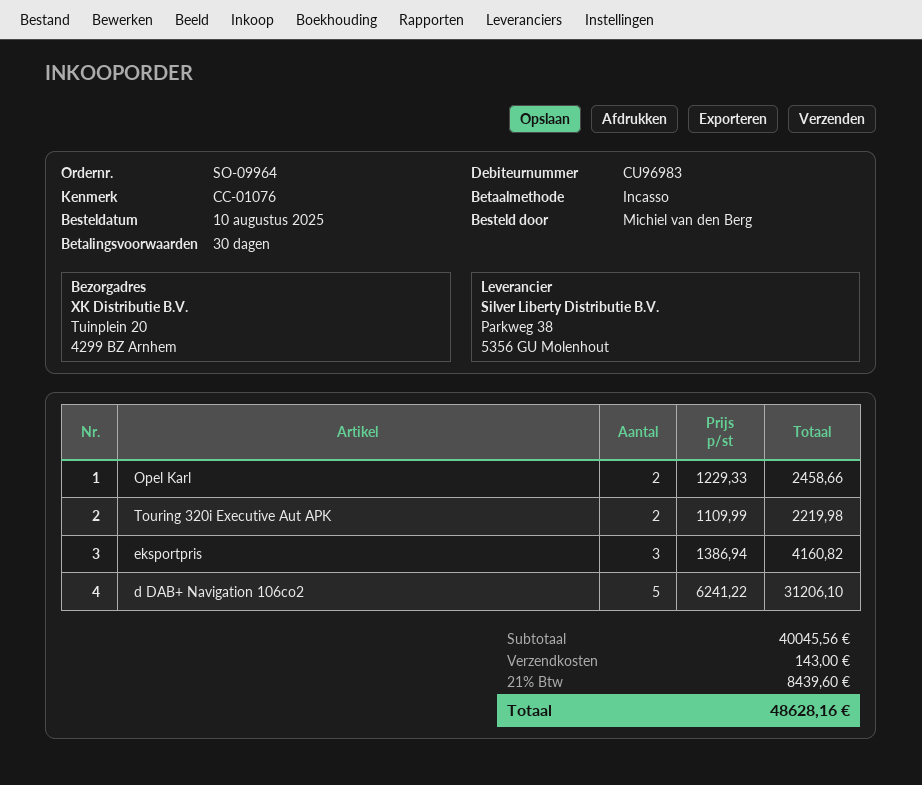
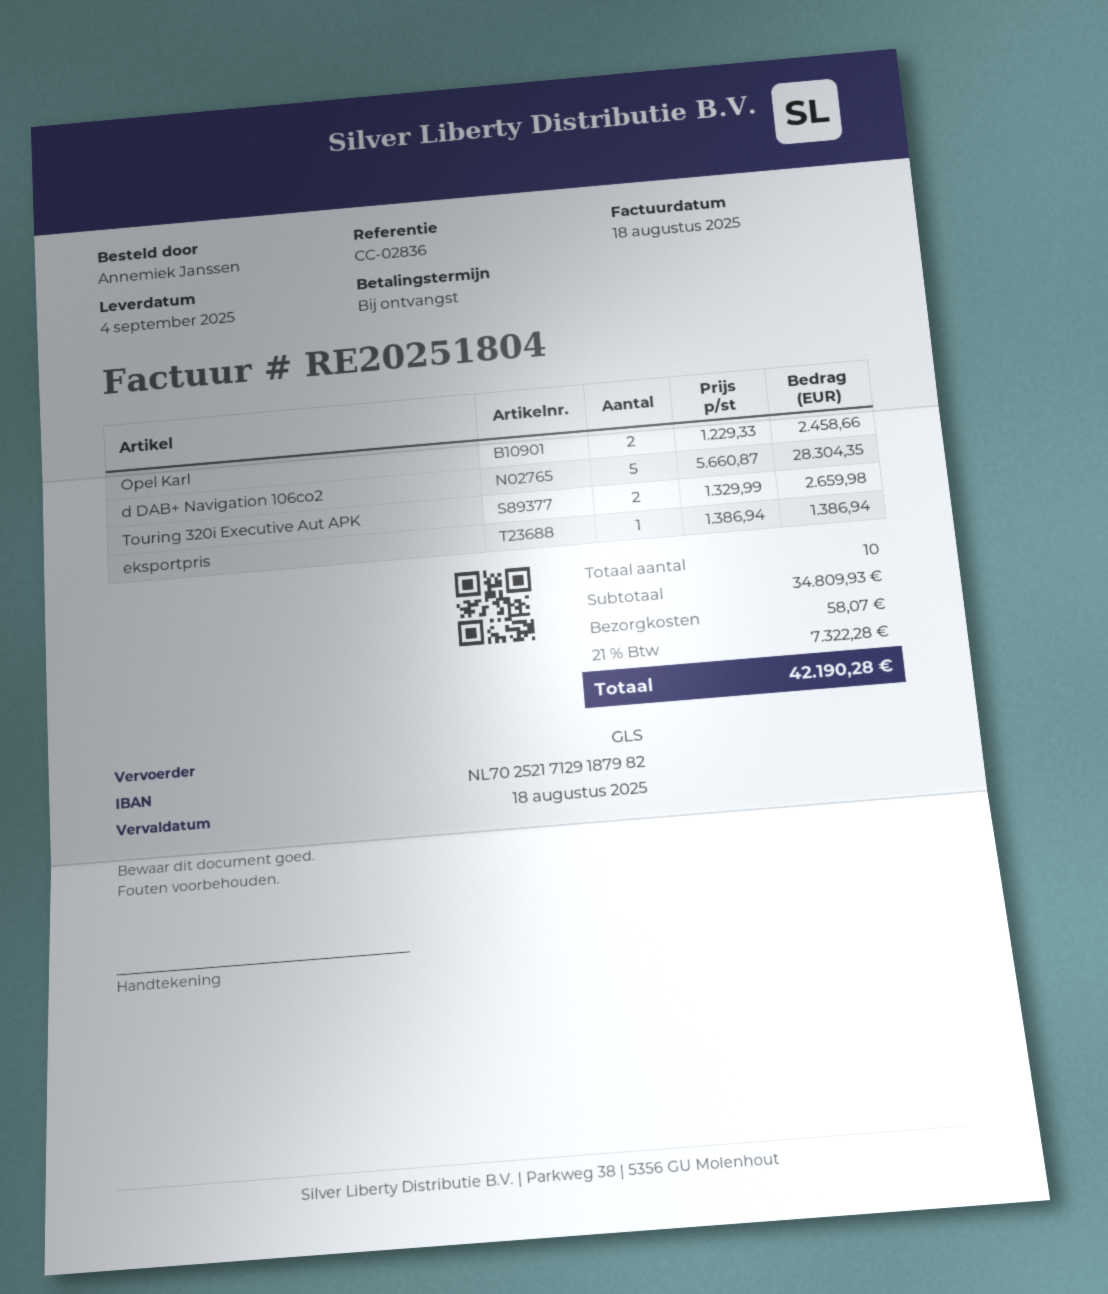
payment terms: 30 days -> on receipt
reference: CC-01076 -> CC-02836
ordered by: Michiel van den Berg -> Annemiek Janssen
Touring 320i Executive Aut APK: 2 x 1109.99 = 2219.98 -> 2 x 1329.99 = 2659.98
eksportpris: 3 x 1386.94 = 4160.82 -> 1 x 1386.94 = 1386.94
d DAB+ Navigation 106co2: 5 x 6241.22 = 31206.10 -> 5 x 5660.87 = 28304.35
subtotal: 40045.56 -> 34809.93
shipping: 143.00 -> 58.07
tax: 21% = 8439.60 -> 21% = 7322.28
total: 48628.16 -> 42190.28

